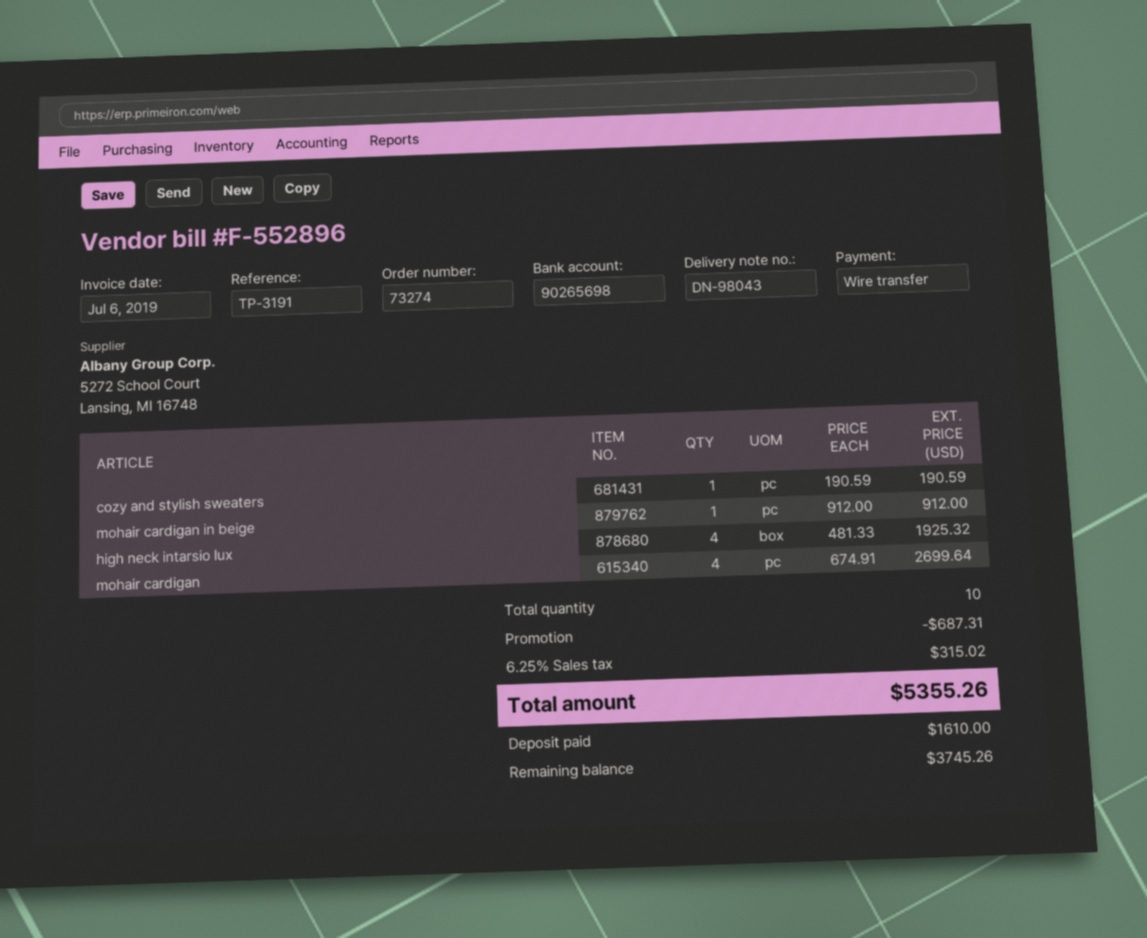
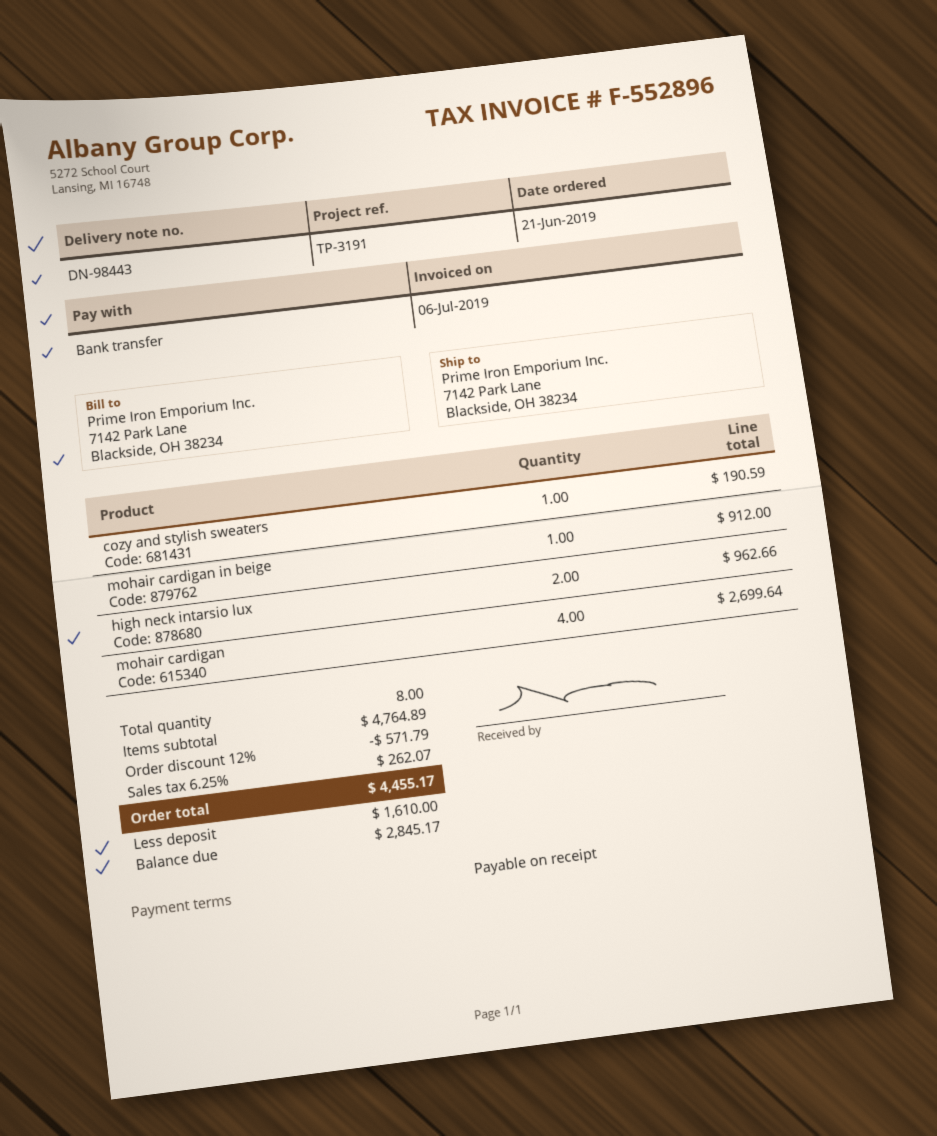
delivery note number: DN-98043 -> DN-98443
high neck intarsio lux: 4 for 1925.32 -> 2 for 962.66
total quantity: 10 -> 8
discount: 687.31 -> 571.79
tax: 6.25% = 315.02 -> 6.25% = 262.07
total: 5355.26 -> 4455.17
balance: 3745.26 -> 2845.17

